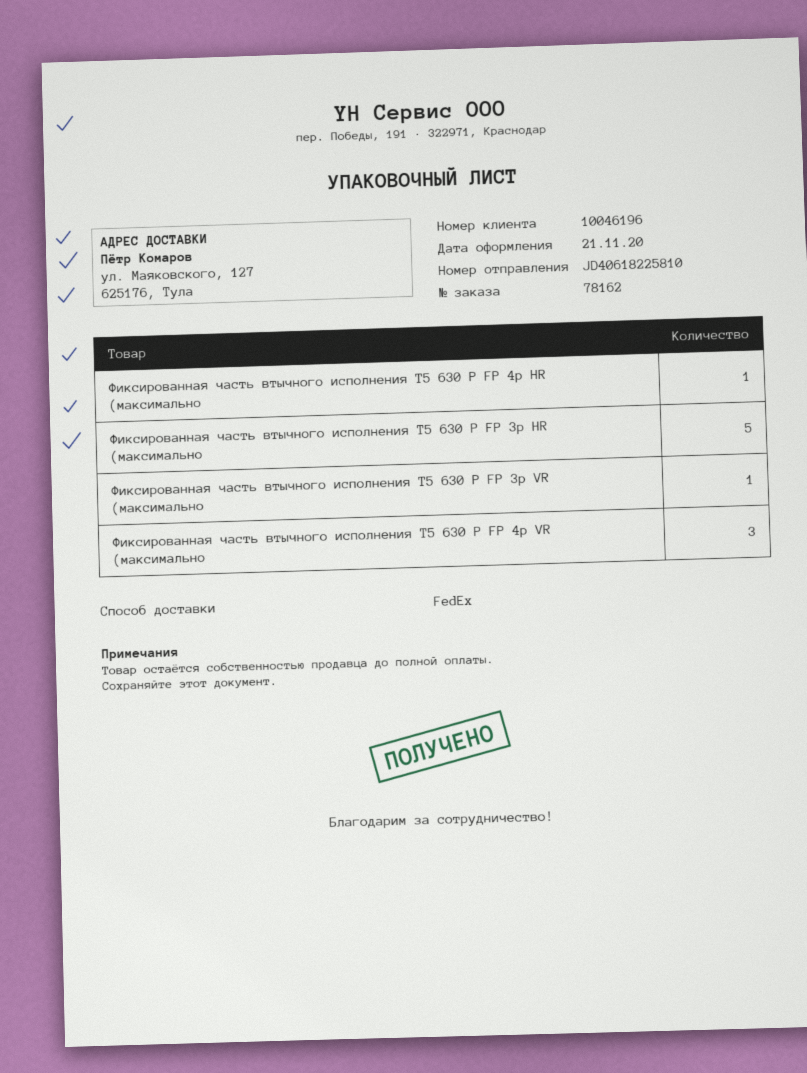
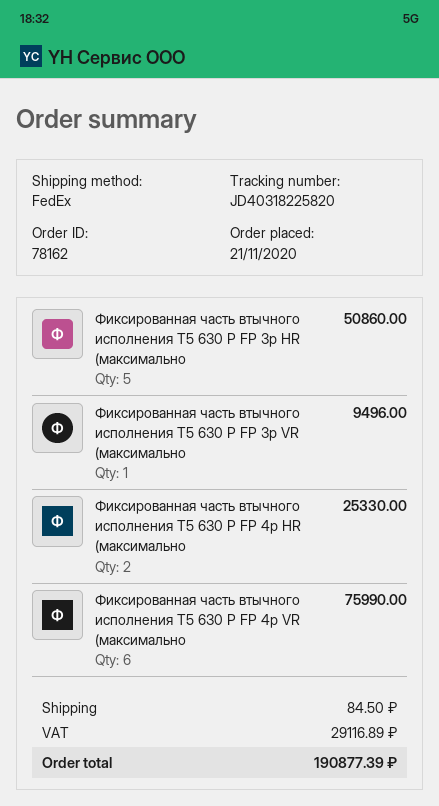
tracking number: JD40618225810 -> JD40318225820
Фиксированная часть втычного исполнения T5 630 P FP 4p HR (максимально: 1 -> 2
Фиксированная часть втычного исполнения T5 630 P FP 4p VR (максимально: 3 -> 6

